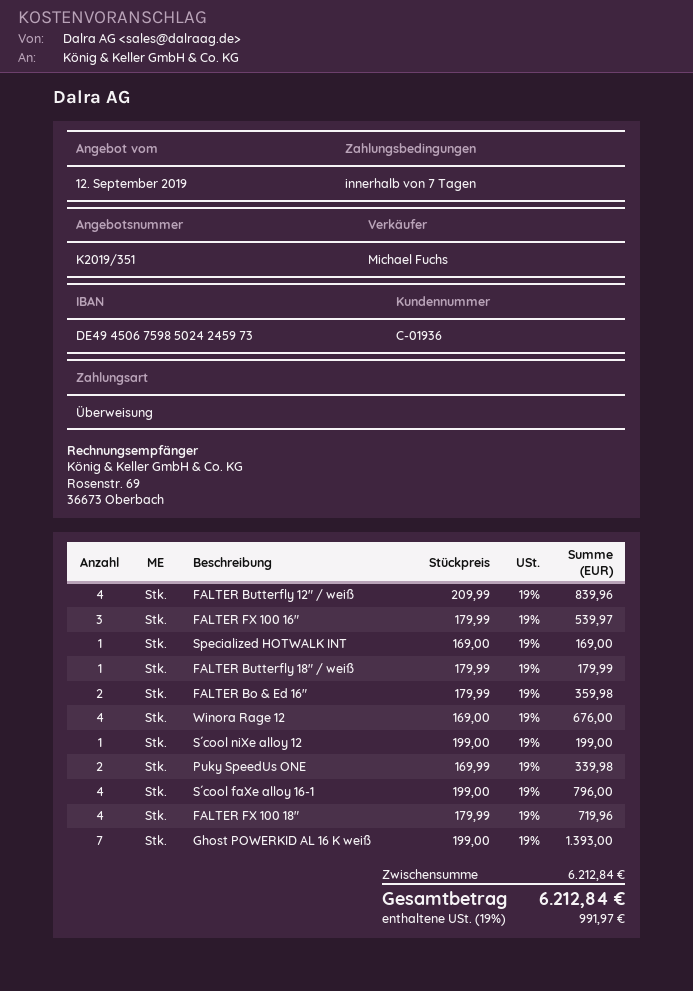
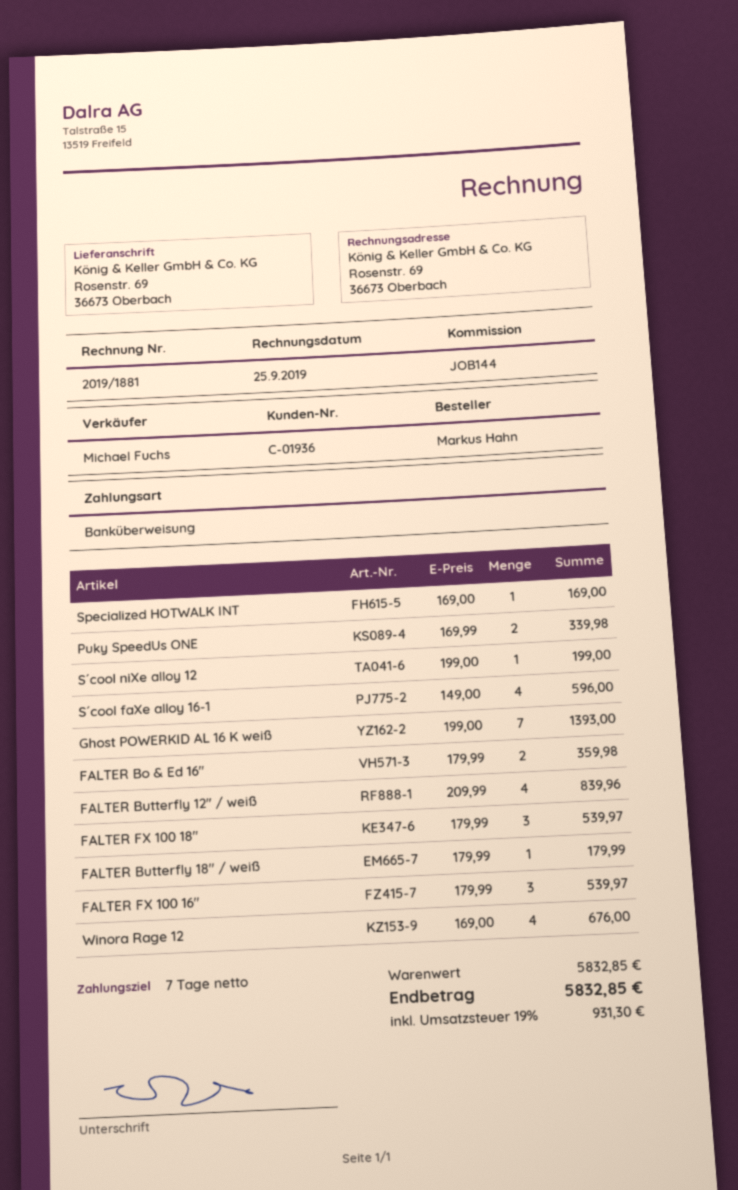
S´cool faXe alloy 16-1: 4 x 199.00 = 796.00 -> 4 x 149.00 = 596.00
FALTER FX 100 18": 4 x 179.99 = 719.96 -> 3 x 179.99 = 539.97
subtotal: 6212.84 -> 5832.85
tax: 19% = 991.97 -> 19% = 931.30
total: 6212.84 -> 5832.85

